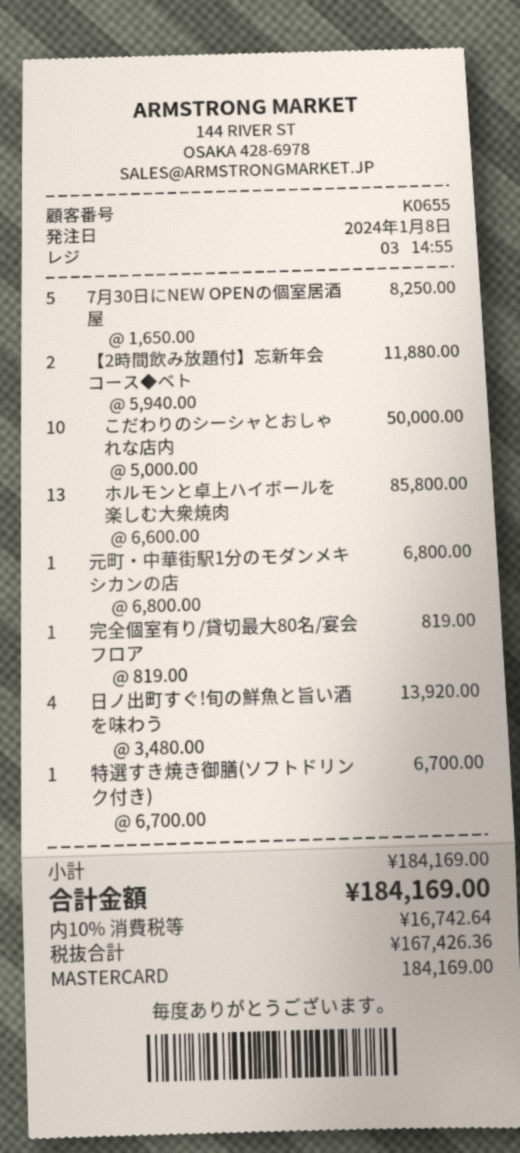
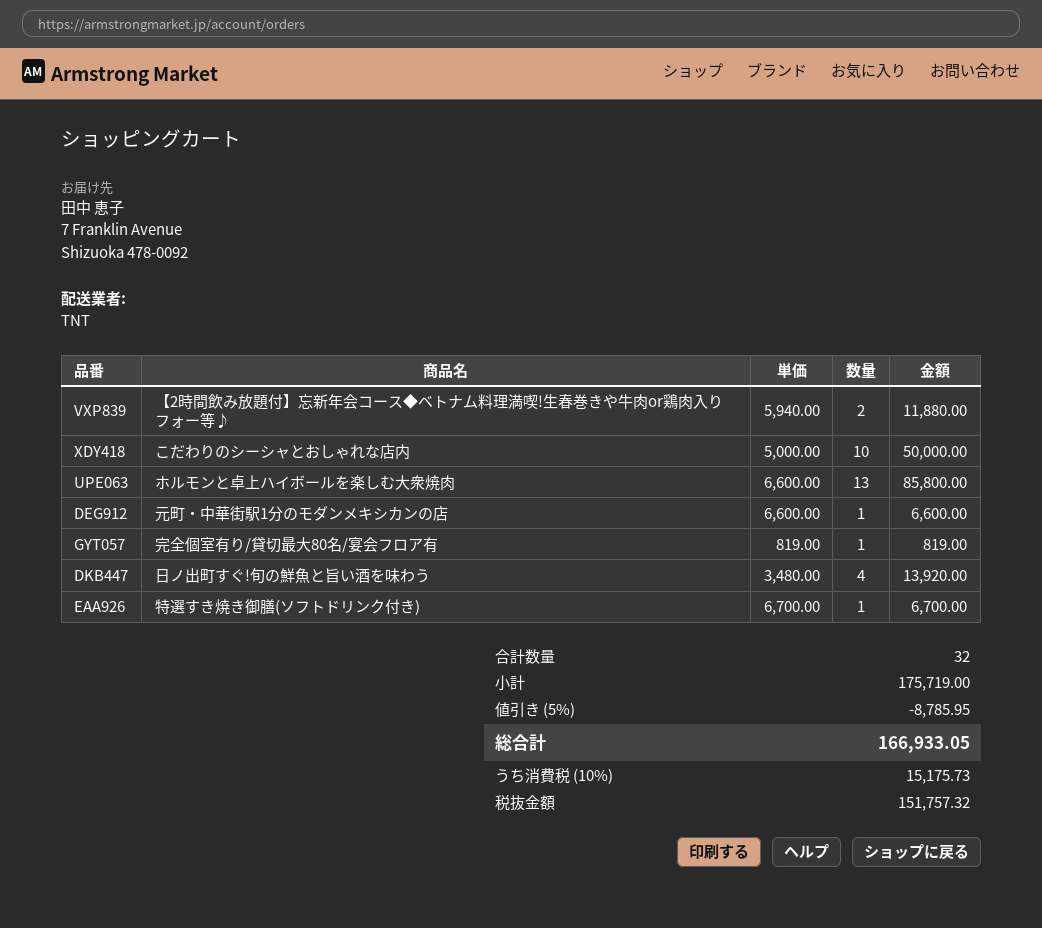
7月30日にNEW OPENの個室居酒屋: 5 x 1650.00 = 8250.00 -> none
元町・中華街駅1分のモダンメキシカンの店: 1 x 6800.00 = 6800.00 -> 1 x 6600.00 = 6600.00
subtotal: 184169.00 -> 175719.00
discount: none -> 5% = 8785.95
net: 167426.36 -> 151757.32
tax: 10% = 16742.64 -> 10% = 15175.73
total: 184169.00 -> 166933.05

